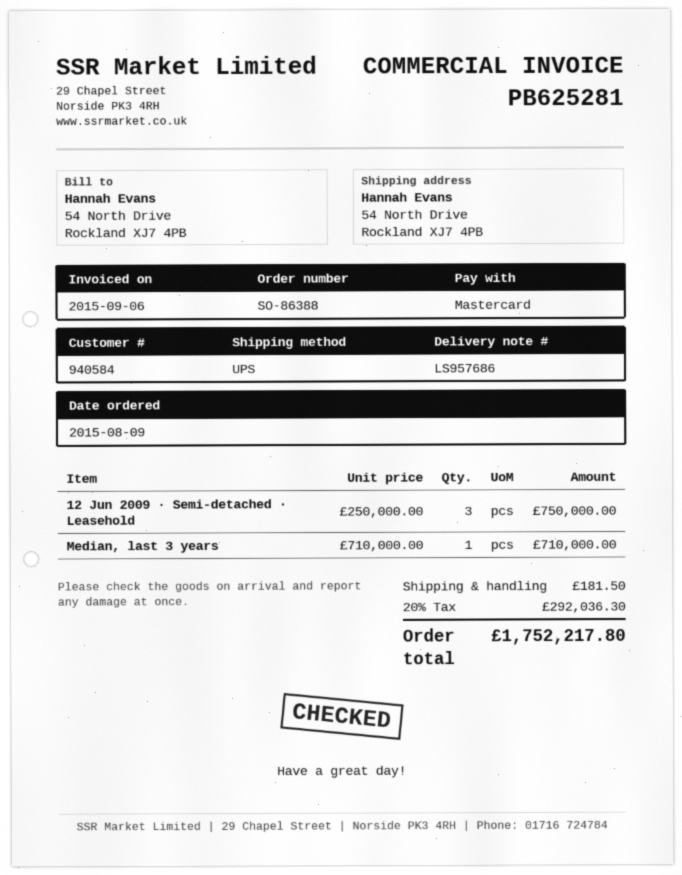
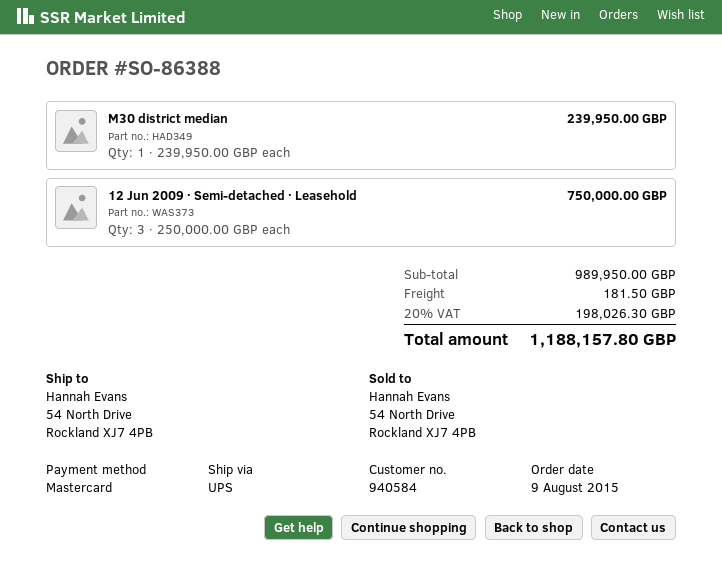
Median, last 3 years: 1 x 710000.00 = 710000.00 -> none
M30 district median: none -> 1 x 239950.00 = 239950.00
tax: 20% = 292036.30 -> 20% = 198026.30
total: 1752217.80 -> 1188157.80

